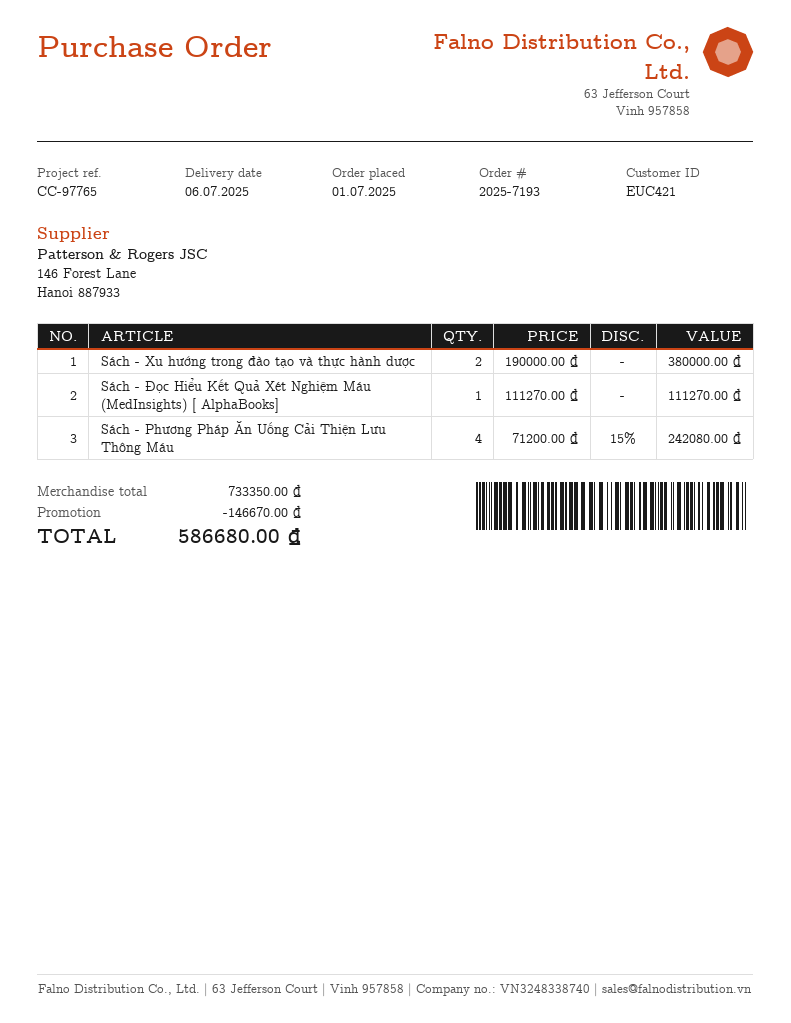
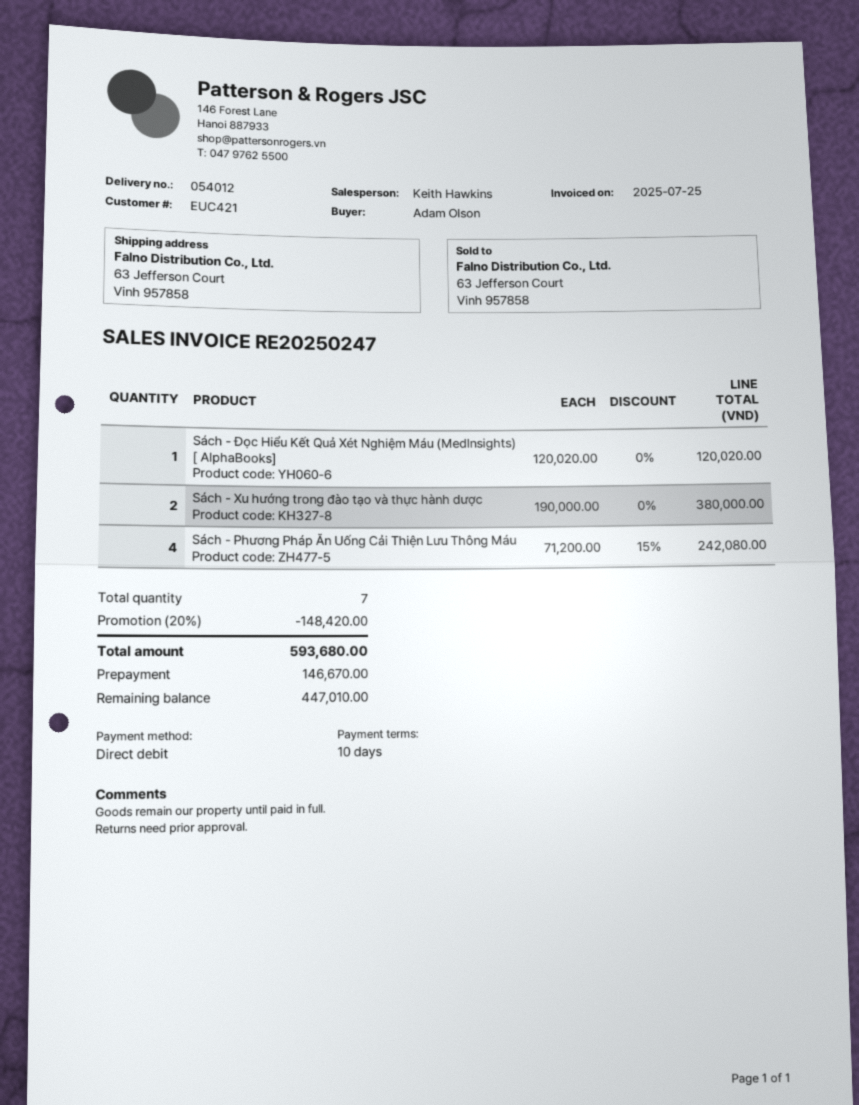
Sách - Đọc Hiểu Kết Quả Xét Nghiệm Máu (MedInsights) [ AlphaBooks]: 1 x 111270.00 = 111270.00 -> 1 x 120020.00 = 120020.00
discount: 146670.00 -> 148420.00
total: 586680.00 -> 593680.00

